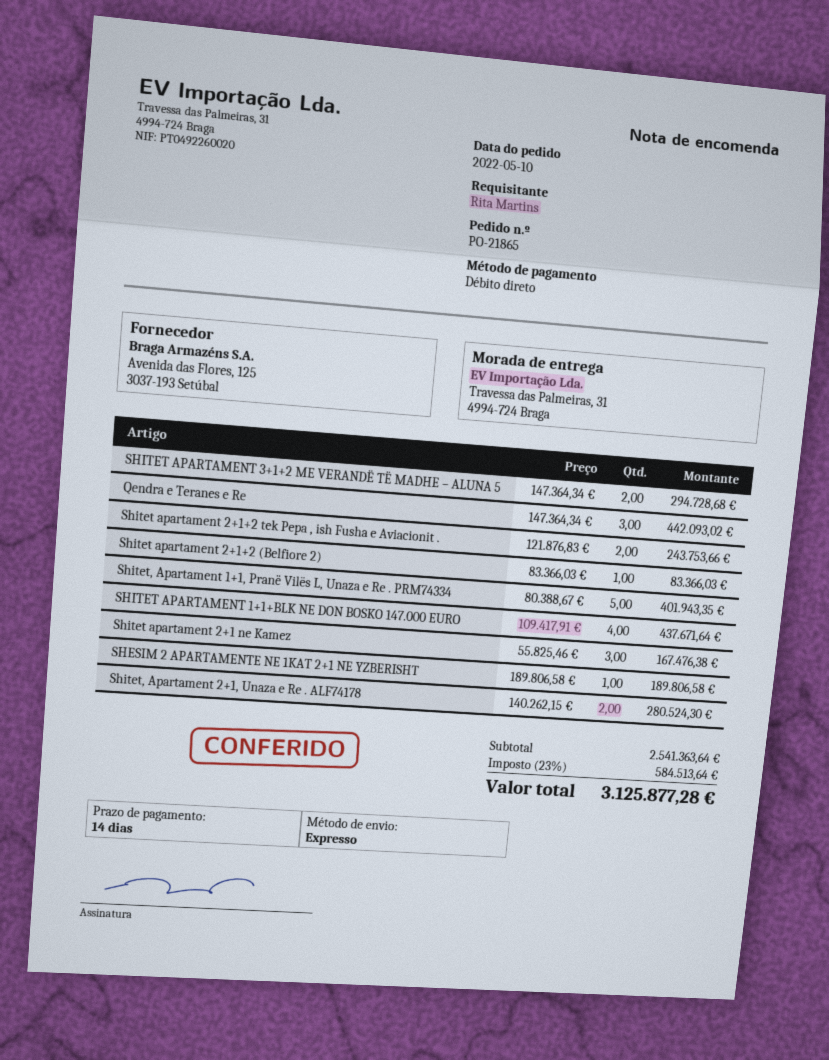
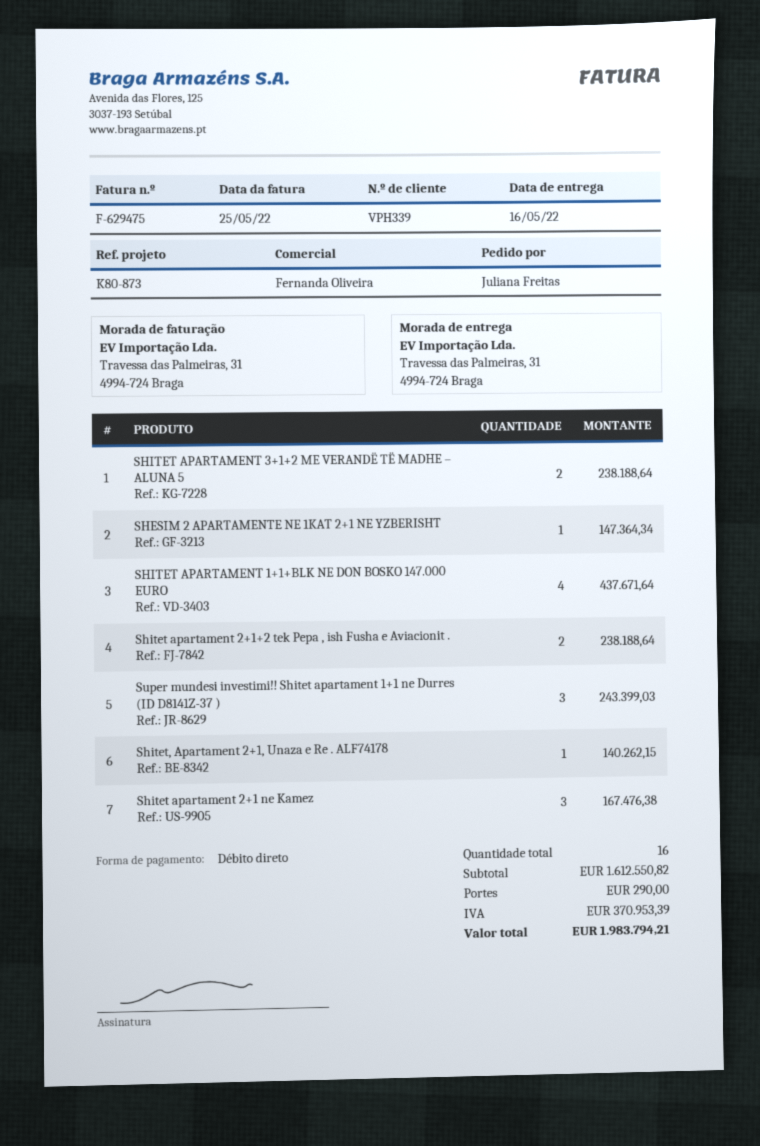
ordered by: Rita Martins -> Juliana Freitas
SHITET APARTAMENT 3+1+2 ME VERANDË TË MADHE – ALUNA 5: 2 for 294728.68 -> 2 for 238188.64
Qendra e Teranes e Re: 3 for 442093.02 -> none
Shitet apartament 2+1+2 tek Pepa , ish Fusha e Aviacionit .: 2 for 243753.66 -> 2 for 238188.64
Shitet apartament 2+1+2 (Belfiore 2): 1 for 83366.03 -> none
Shitet, Apartament 1+1, Pranë Vilës L, Unaza e Re . PRM74334: 5 for 401943.35 -> none
SHESIM 2 APARTAMENTE NE 1KAT 2+1 NE YZBERISHT: 1 for 189806.58 -> 1 for 147364.34
Shitet, Apartament 2+1, Unaza e Re . ALF74178: 2 for 280524.30 -> 1 for 140262.15
Super mundesi investimi!! Shitet apartament 1+1 ne Durres (ID D8141Z-37 ): none -> 3 for 243399.03
subtotal: 2541363.64 -> 1612550.82
shipping: none -> 290.00
tax: 584513.64 -> 370953.39
total: 3125877.28 -> 1983794.21

